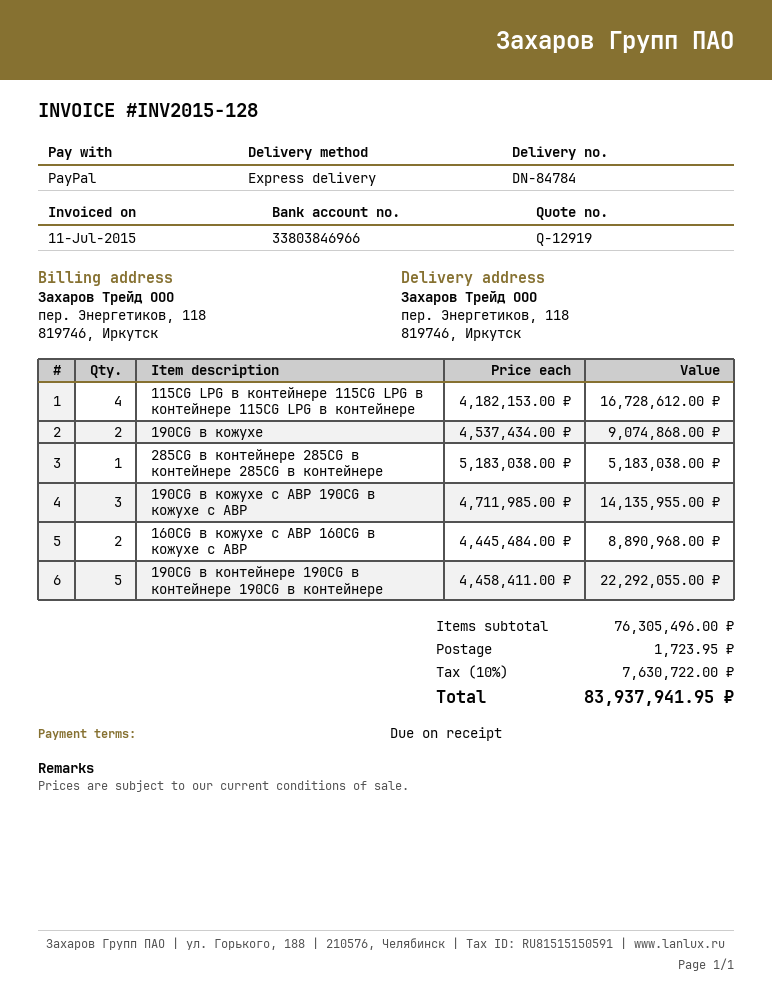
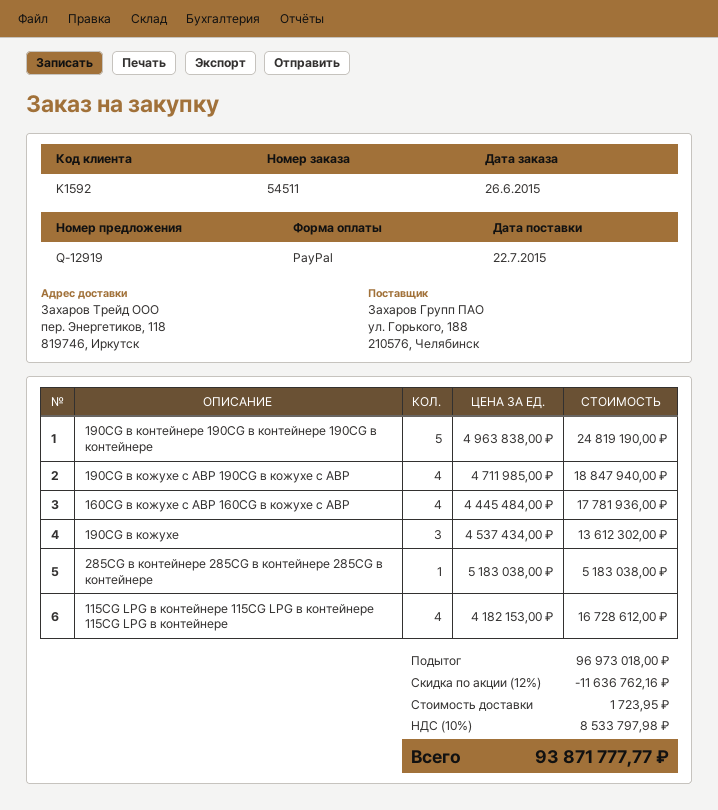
190CG в кожухе: 2 x 4537434.00 = 9074868.00 -> 3 x 4537434.00 = 13612302.00
190CG в кожухе с АВР 190CG в кожухе с АВР: 3 x 4711985.00 = 14135955.00 -> 4 x 4711985.00 = 18847940.00
160CG в кожухе с АВР 160CG в кожухе с АВР: 2 x 4445484.00 = 8890968.00 -> 4 x 4445484.00 = 17781936.00
190CG в контейнере 190CG в контейнере 190CG в контейнере: 5 x 4458411.00 = 22292055.00 -> 5 x 4963838.00 = 24819190.00
subtotal: 76305496.00 -> 96973018.00
discount: none -> 12% = 11636762.16
tax: 10% = 7630722.00 -> 10% = 8533797.98
total: 83937941.95 -> 93871777.77

